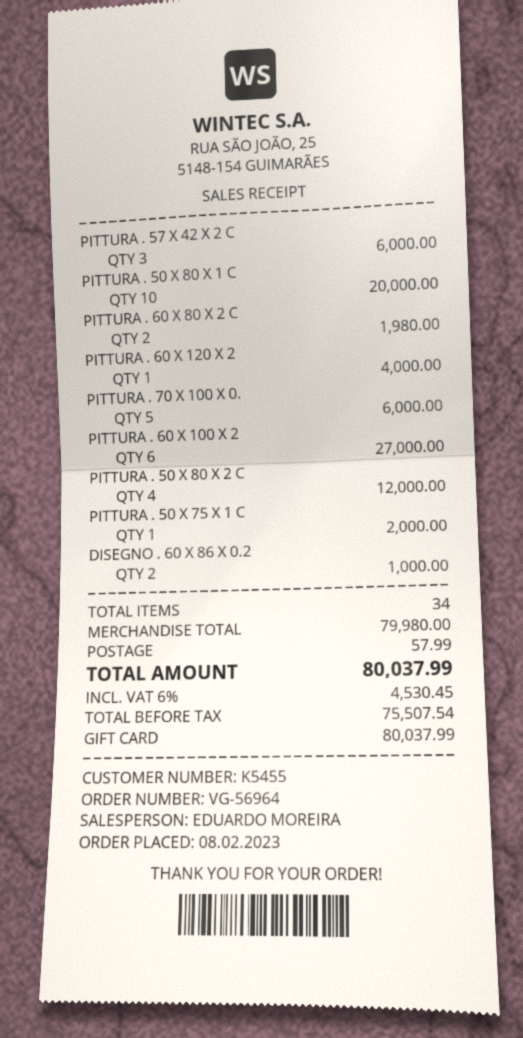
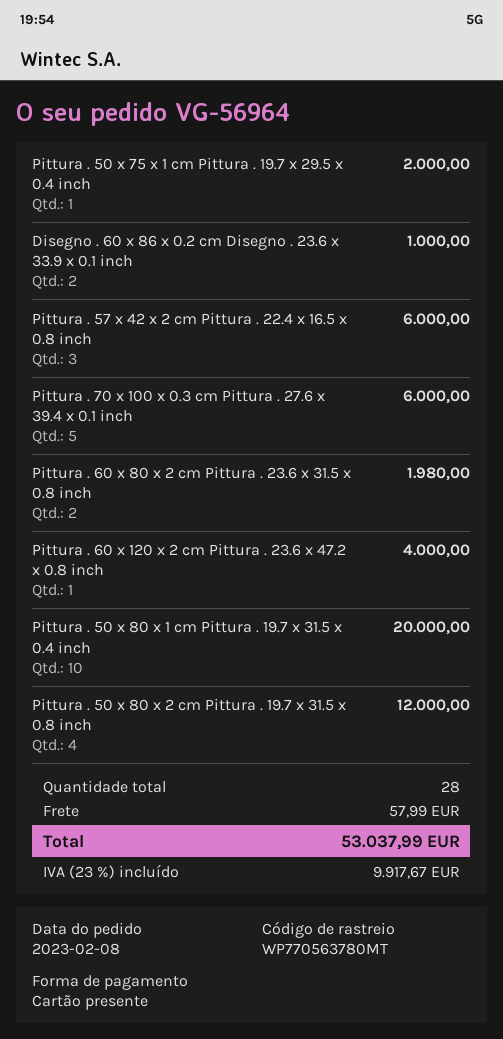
PITTURA . 60 X 100 X 2: 6 for 27000.00 -> none
total quantity: 34 -> 28
tax: 6% = 4530.45 -> 23% = 9917.67
total: 80037.99 -> 53037.99

